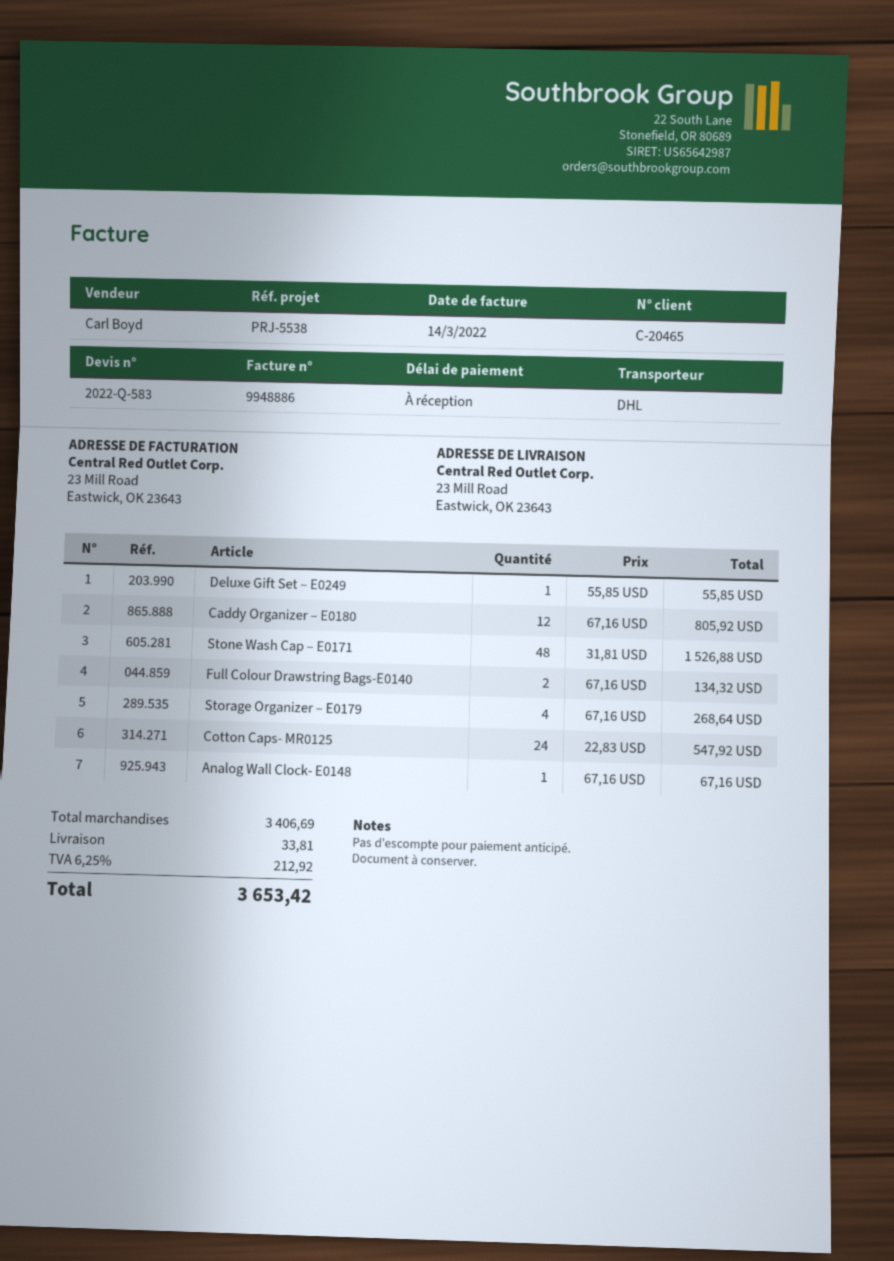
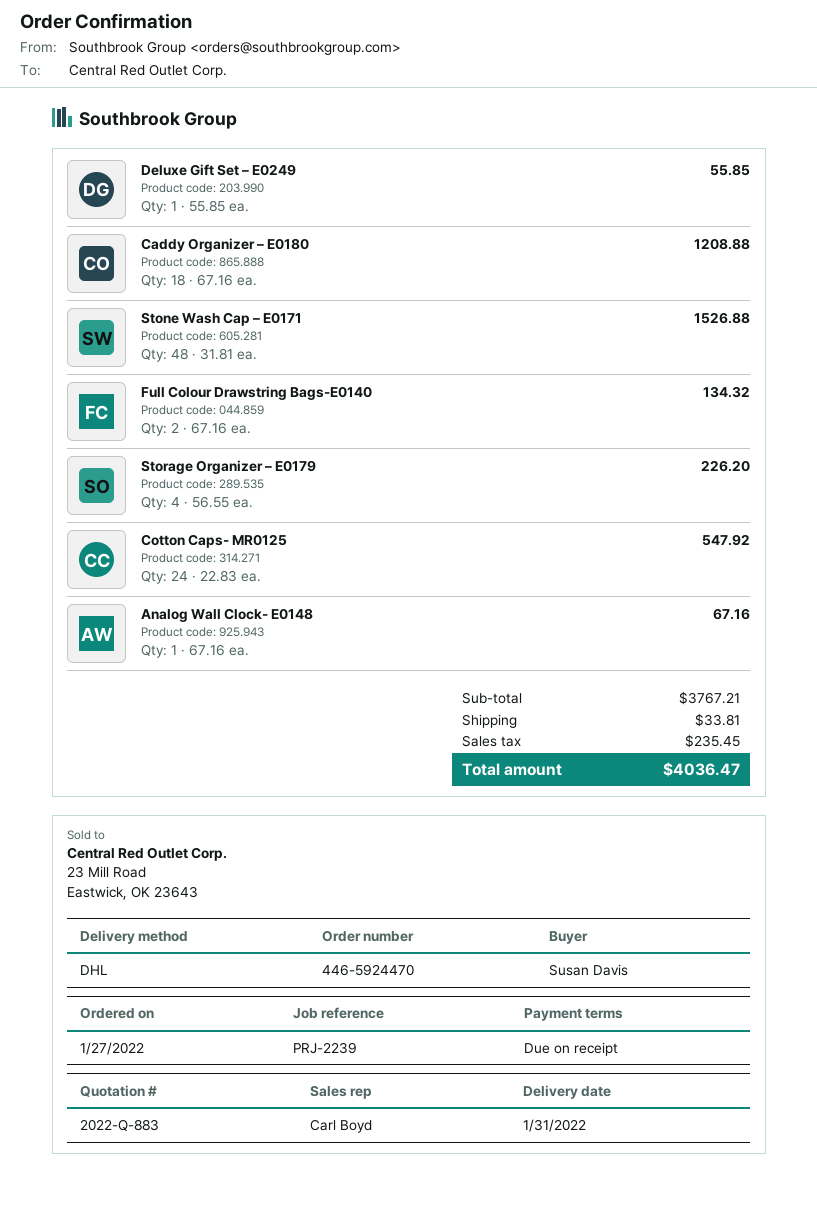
quote number: 2022-Q-583 -> 2022-Q-883
reference: PRJ-5538 -> PRJ-2239
Caddy Organizer – E0180: 12 x 67.16 = 805.92 -> 18 x 67.16 = 1208.88
Storage Organizer – E0179: 4 x 67.16 = 268.64 -> 4 x 56.55 = 226.20
subtotal: 3406.69 -> 3767.21
tax: 212.92 -> 235.45
total: 3653.42 -> 4036.47

